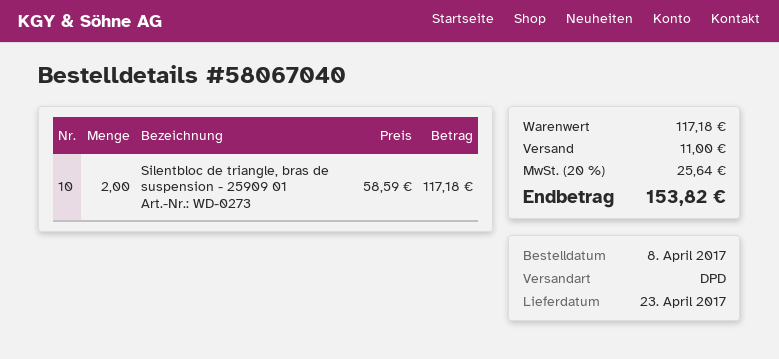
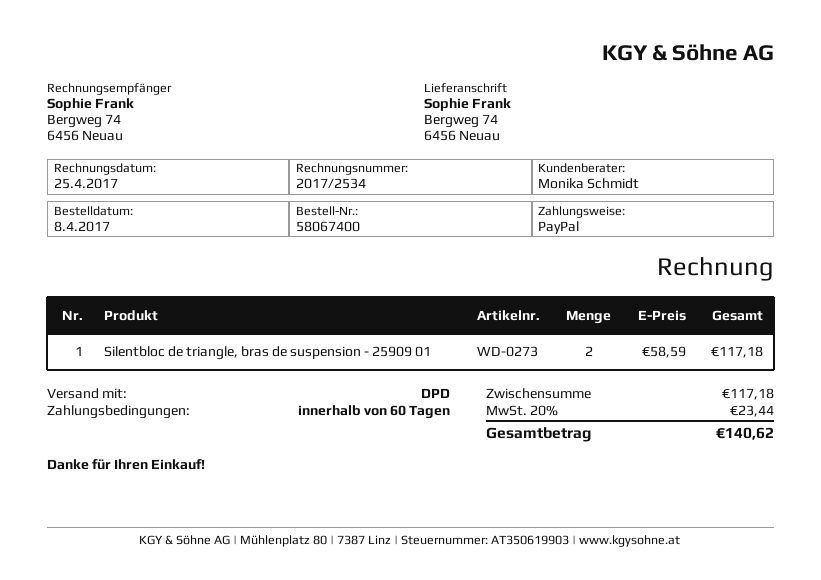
order number: 58067040 -> 58067400
shipping: 11.00 -> none
tax: 20% = 25.64 -> 20% = 23.44
total: 153.82 -> 140.62

